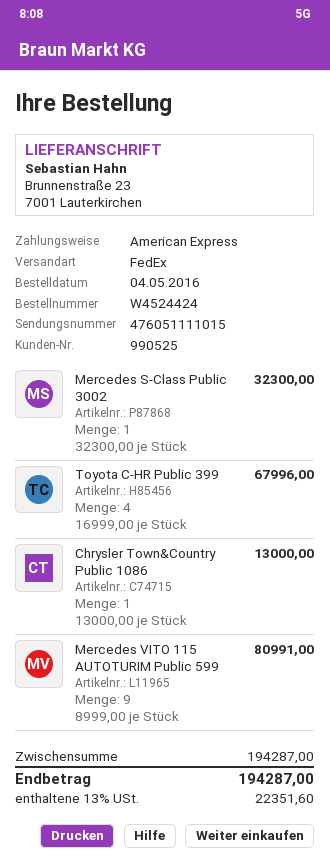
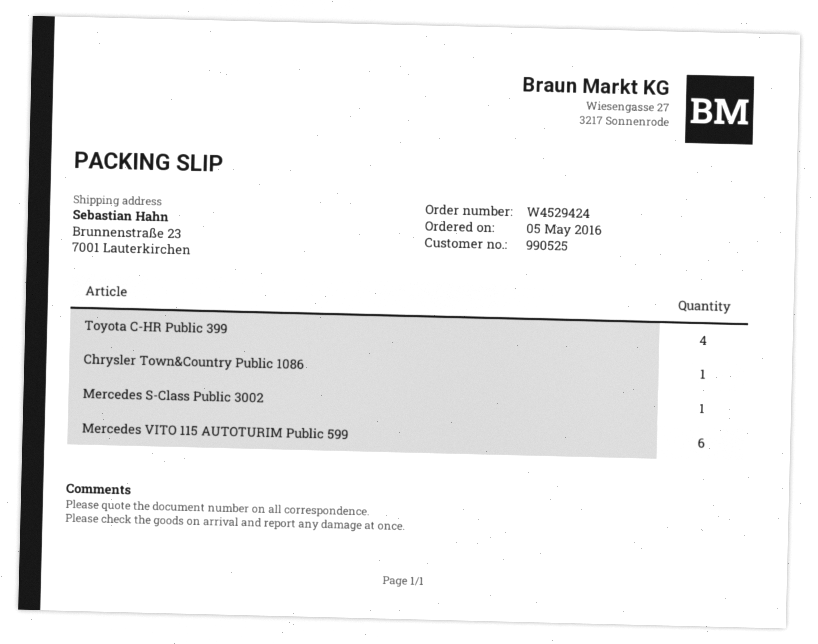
order number: W4524424 -> W4529424
order date: 2016-05-04 -> 2016-05-05
Mercedes VITO 115 AUTOTURIM Public 599: 9 -> 6

